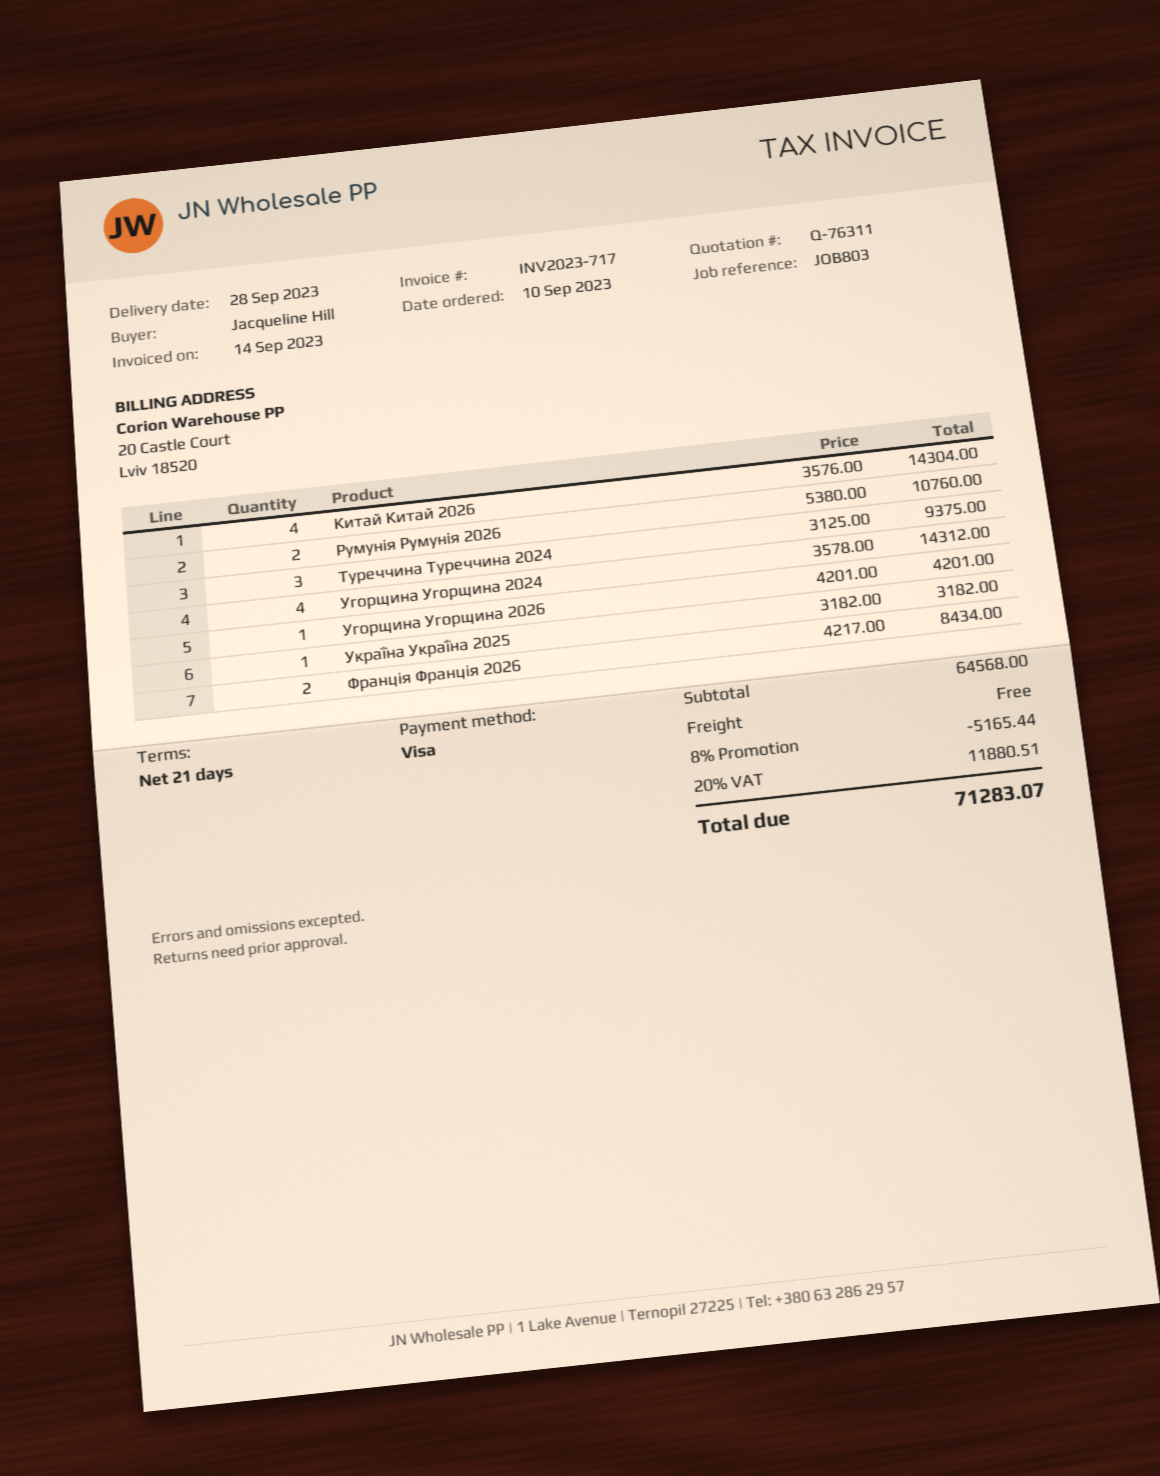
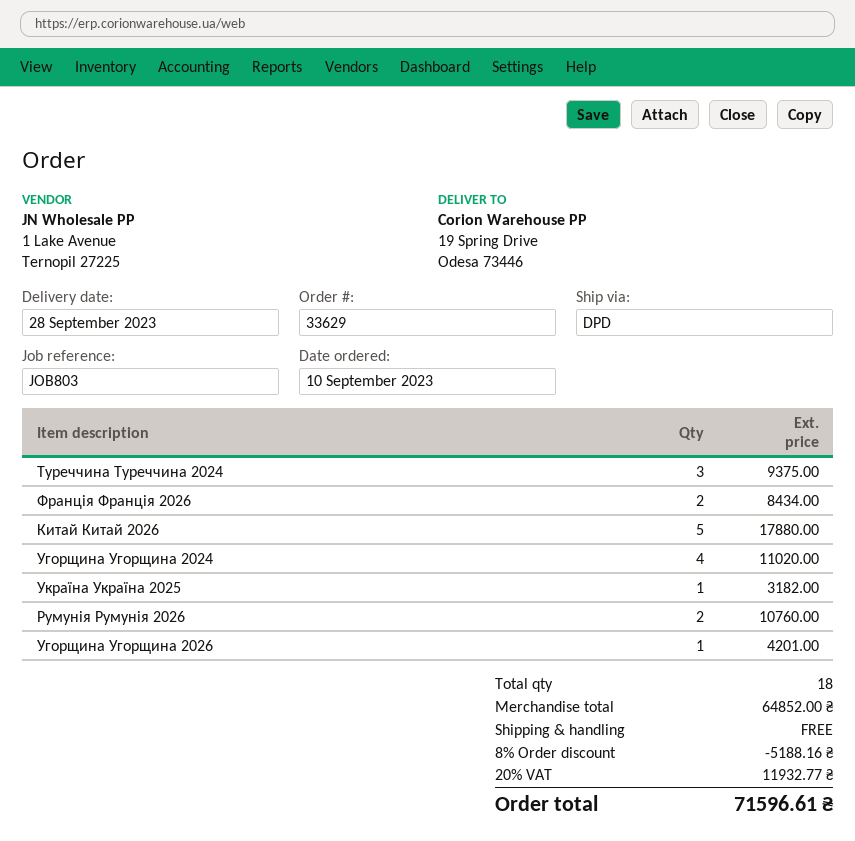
Китай Китай 2026: 4 for 14304.00 -> 5 for 17880.00
Угорщина Угорщина 2024: 4 for 14312.00 -> 4 for 11020.00
subtotal: 64568.00 -> 64852.00
discount: 8% = 5165.44 -> 8% = 5188.16
tax: 20% = 11880.51 -> 20% = 11932.77
total: 71283.07 -> 71596.61

